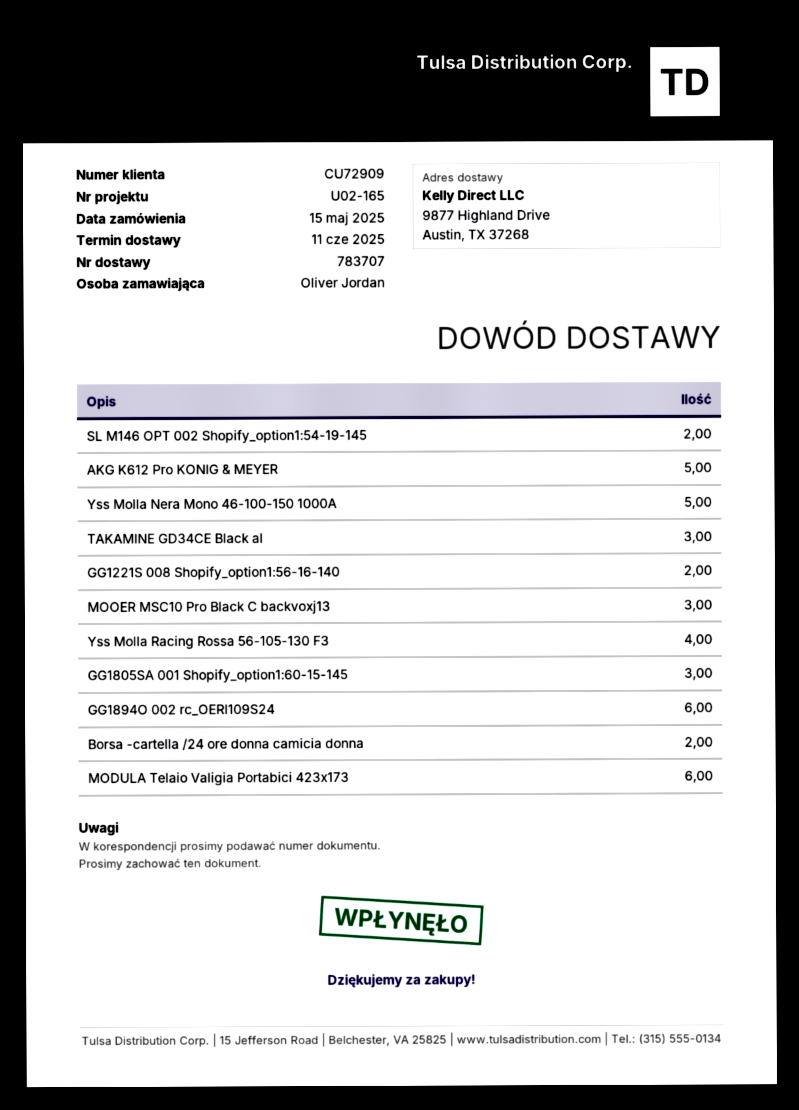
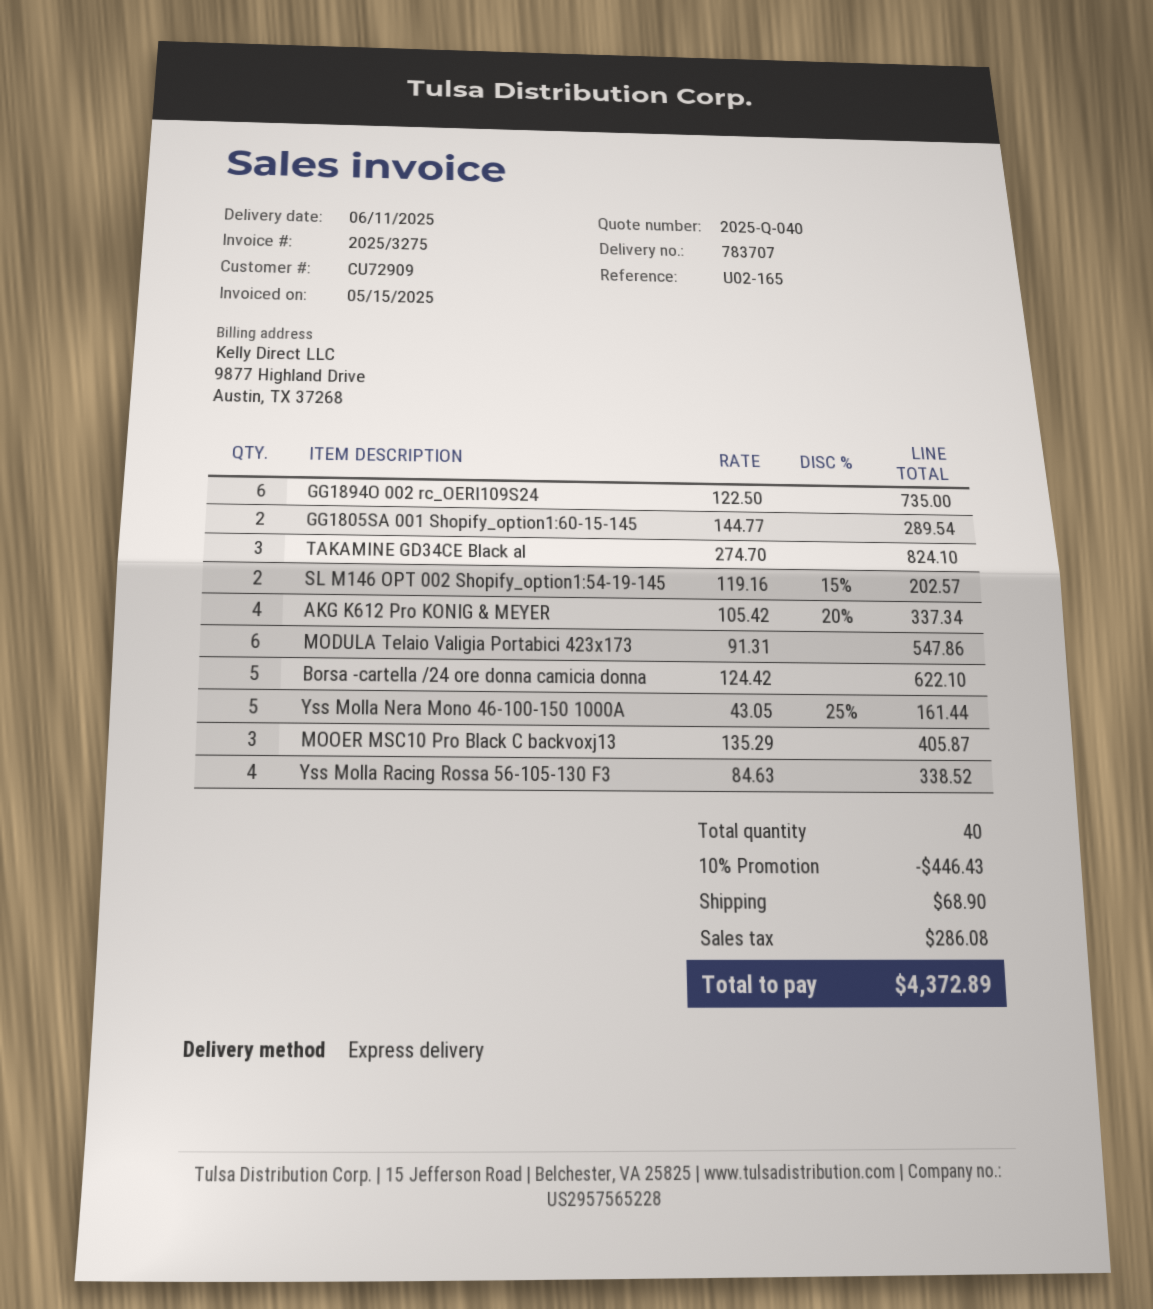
AKG K612 Pro KONIG & MEYER: 5 -> 4
GG1221S 008 Shopify_option1:56-16-140: 2 -> none
GG1805SA 001 Shopify_option1:60-15-145: 3 -> 2
Borsa -cartella /24 ore donna camicia donna: 2 -> 5

